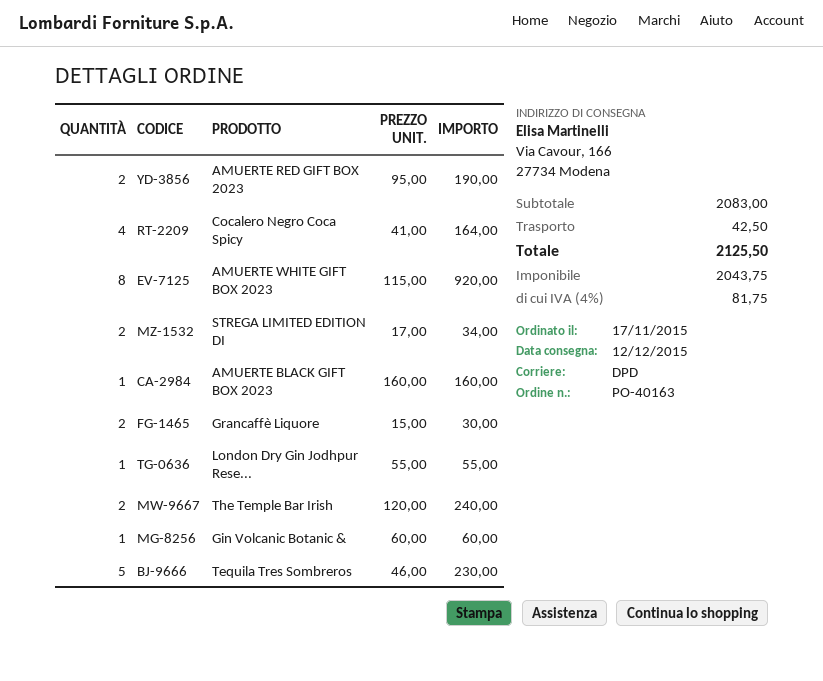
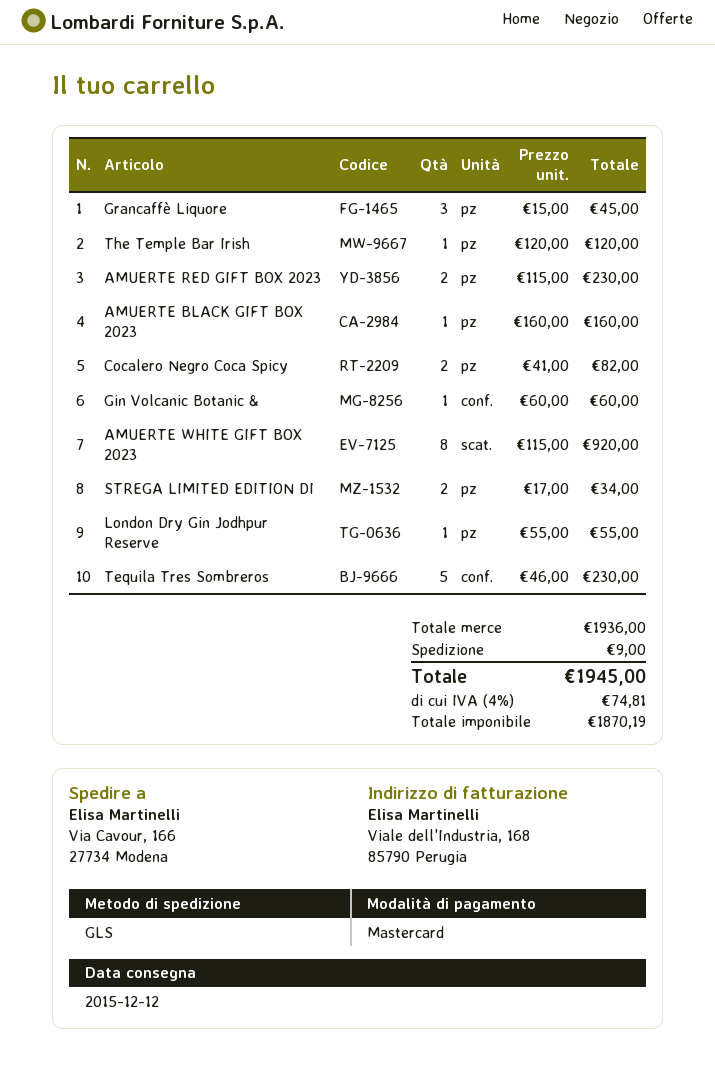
shipping method: DPD -> GLS
AMUERTE RED GIFT BOX 2023: 2 x 95.00 = 190.00 -> 2 x 115.00 = 230.00
Cocalero Negro Coca Spicy: 4 x 41.00 = 164.00 -> 2 x 41.00 = 82.00
Grancaffè Liquore: 2 x 15.00 = 30.00 -> 3 x 15.00 = 45.00
The Temple Bar Irish: 2 x 120.00 = 240.00 -> 1 x 120.00 = 120.00
subtotal: 2083.00 -> 1936.00
shipping: 42.50 -> 9.00
net: 2043.75 -> 1870.19
tax: 4% = 81.75 -> 4% = 74.81
total: 2125.50 -> 1945.00

